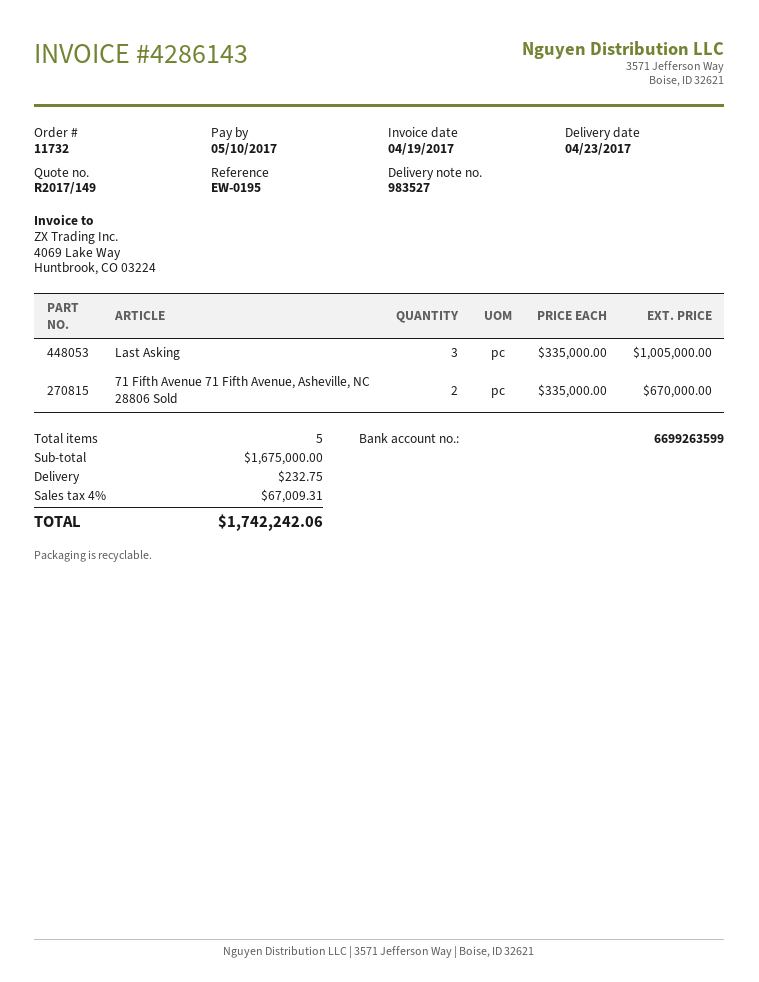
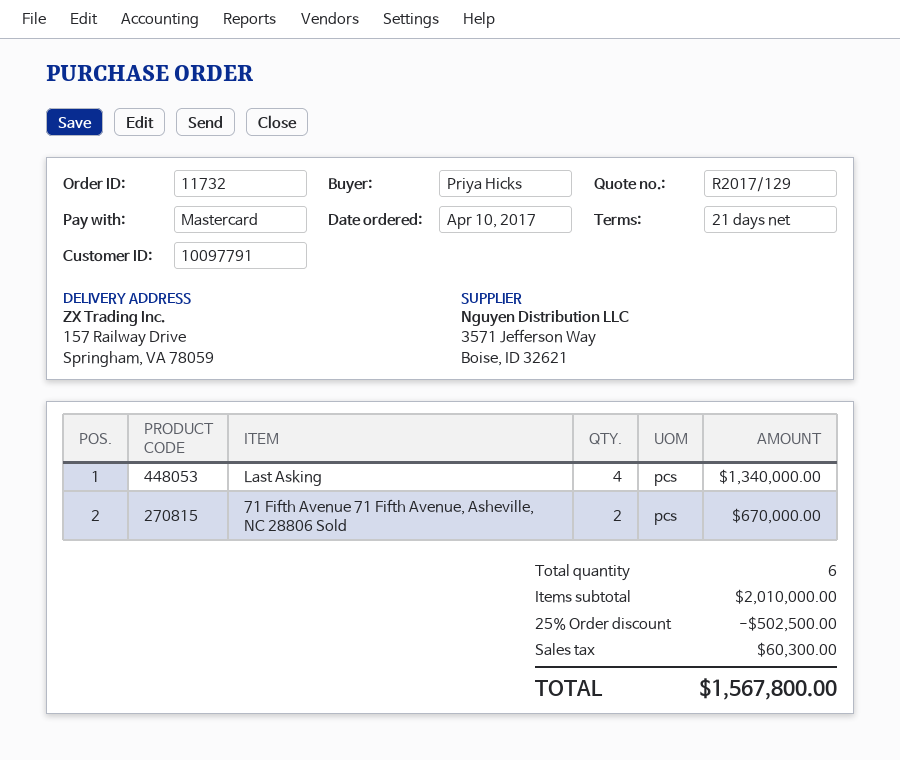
quote number: R2017/149 -> R2017/129
Last Asking: 3 for 1005000.00 -> 4 for 1340000.00
total quantity: 5 -> 6
subtotal: 1675000.00 -> 2010000.00
discount: none -> 25% = 502500.00
shipping: 232.75 -> none
tax: 67009.31 -> 60300.00
total: 1742242.06 -> 1567800.00

